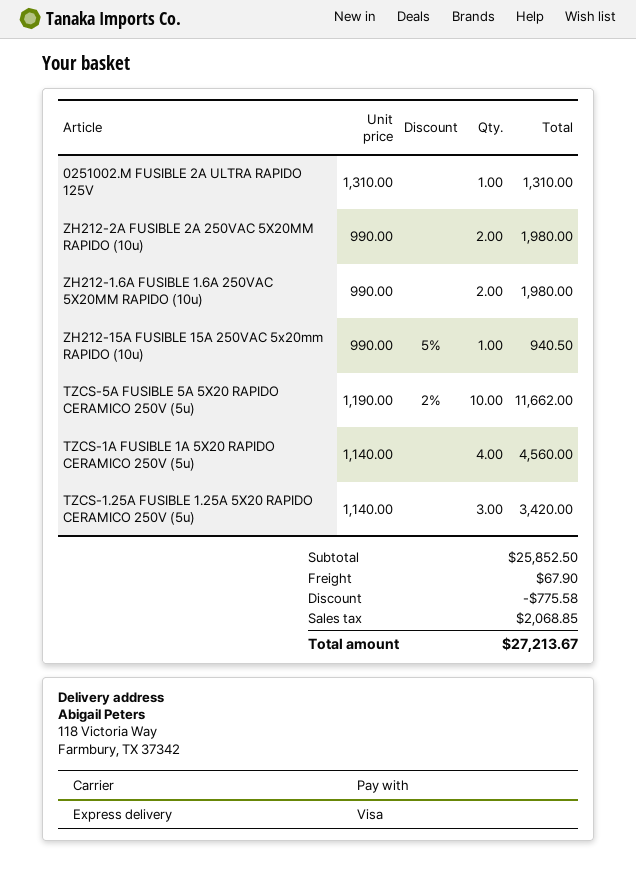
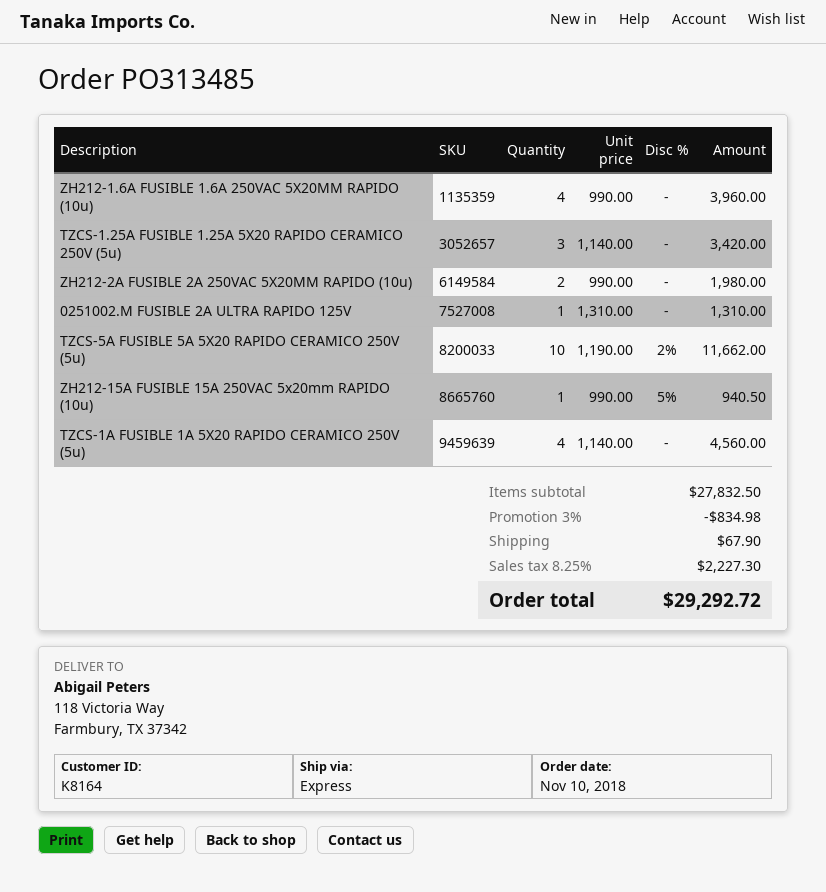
ZH212-1.6A FUSIBLE 1.6A 250VAC 5X20MM RAPIDO (10u): 2 x 990.00 = 1980.00 -> 4 x 990.00 = 3960.00
subtotal: 25852.50 -> 27832.50
discount: 775.58 -> 834.98
tax: 2068.85 -> 2227.30
total: 27213.67 -> 29292.72

